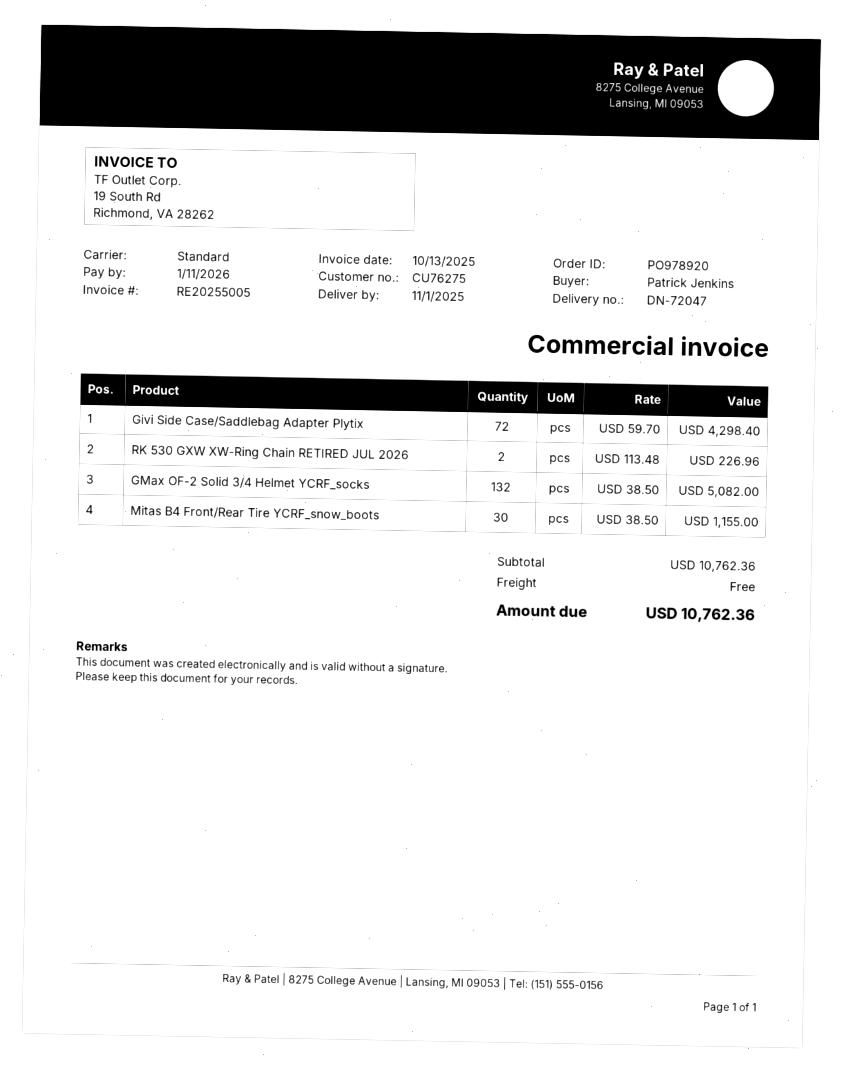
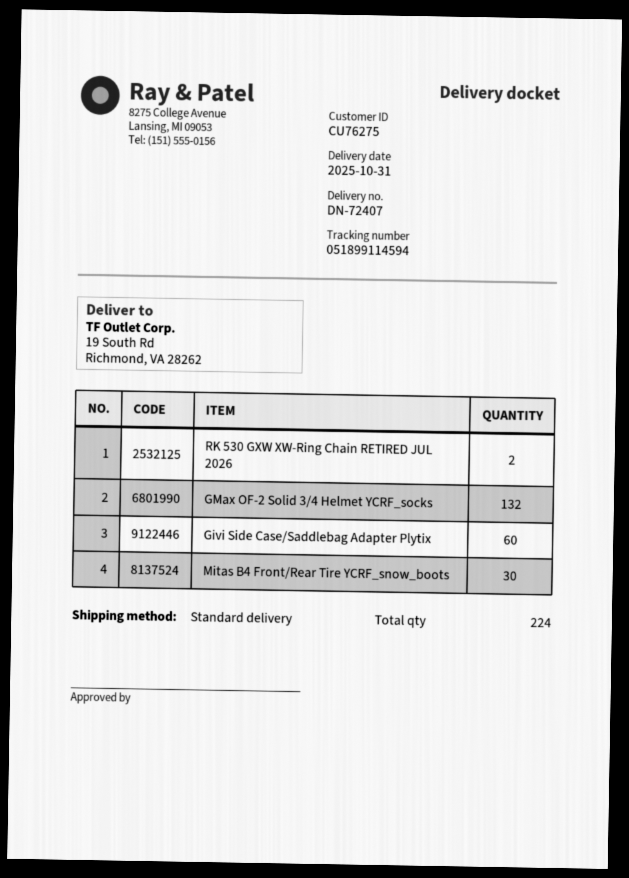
delivery note number: DN-72047 -> DN-72407
delivery date: 2025-11-01 -> 2025-10-31
Givi Side Case/Saddlebag Adapter Plytix: 72 -> 60

